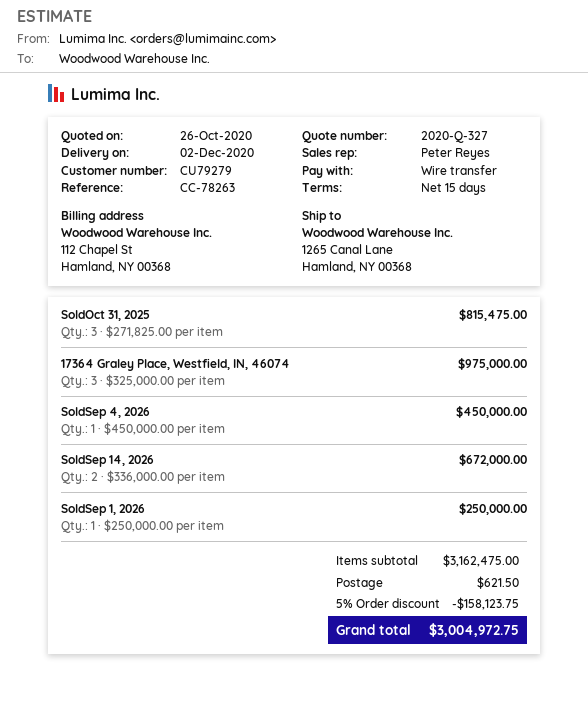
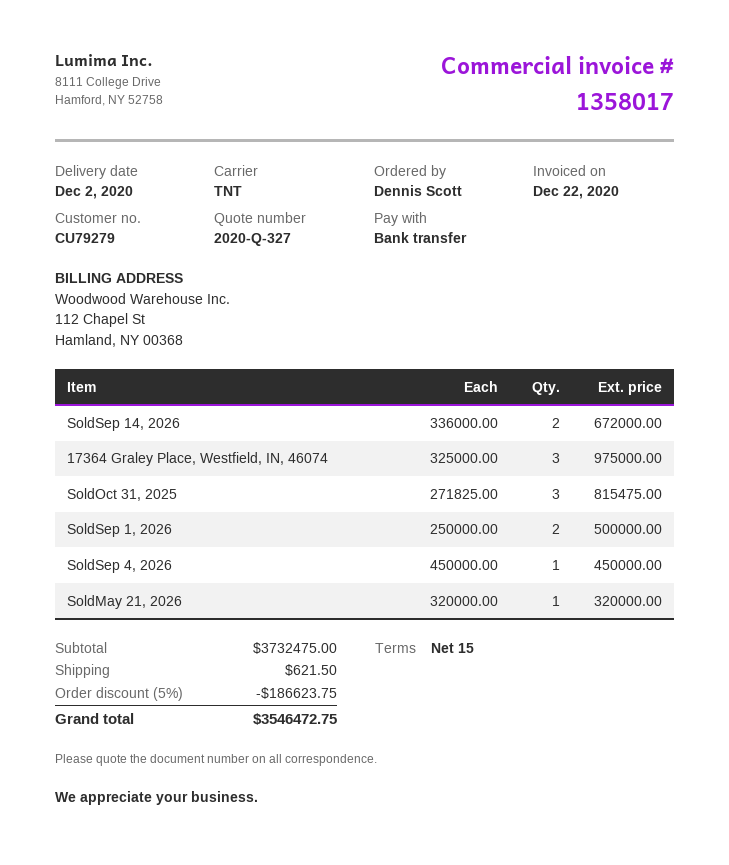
SoldSep 1, 2026: 1 x 250000.00 = 250000.00 -> 2 x 250000.00 = 500000.00
SoldMay 21, 2026: none -> 1 x 320000.00 = 320000.00
subtotal: 3162475.00 -> 3732475.00
discount: 5% = 158123.75 -> 5% = 186623.75
total: 3004972.75 -> 3546472.75

